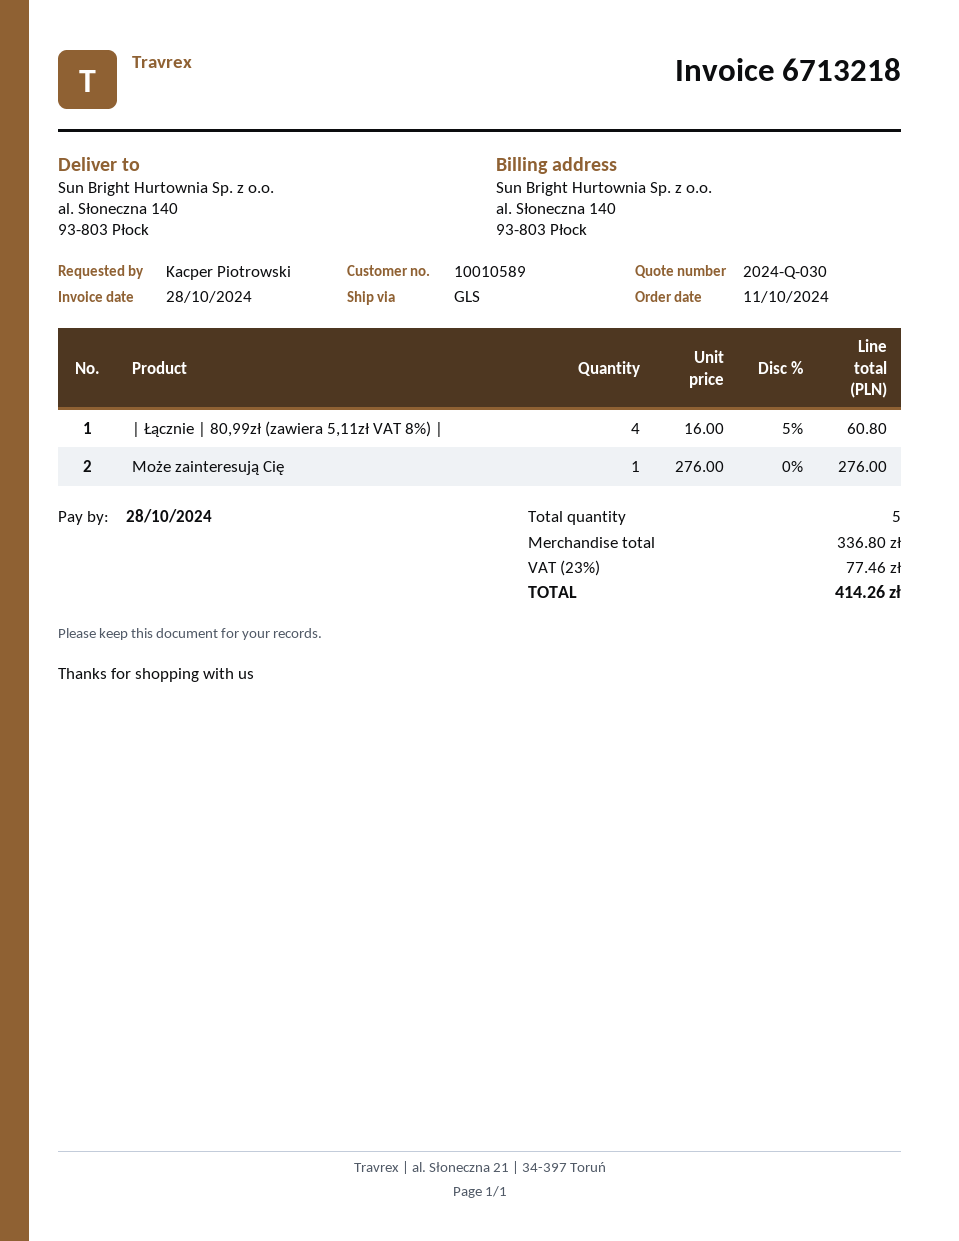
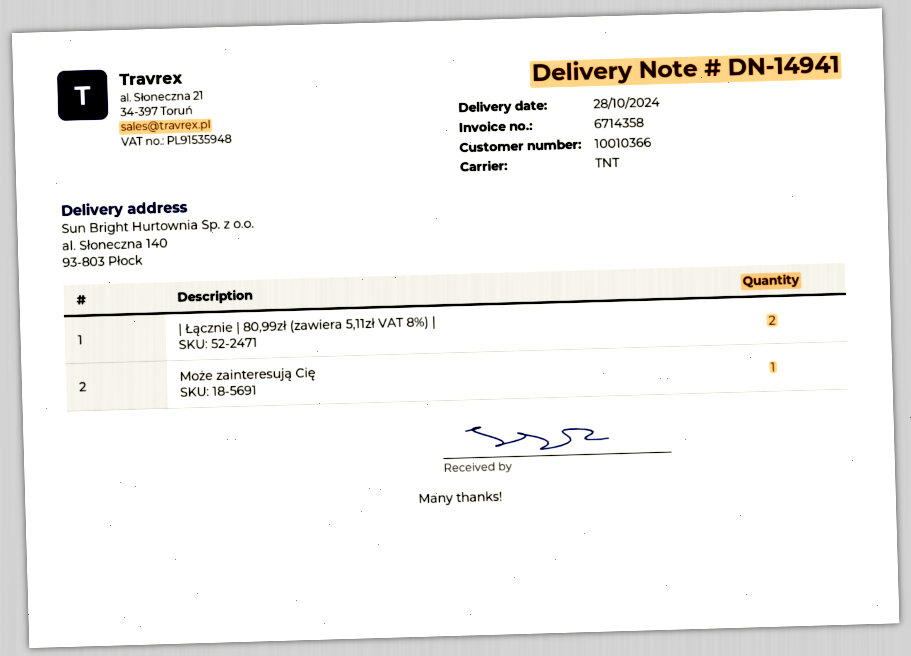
invoice number: 6713218 -> 6714358
customer number: 10010589 -> 10010366
shipping method: GLS -> TNT
| Łącznie | 80,99zł (zawiera 5,11zł VAT 8%) |: 4 -> 2

